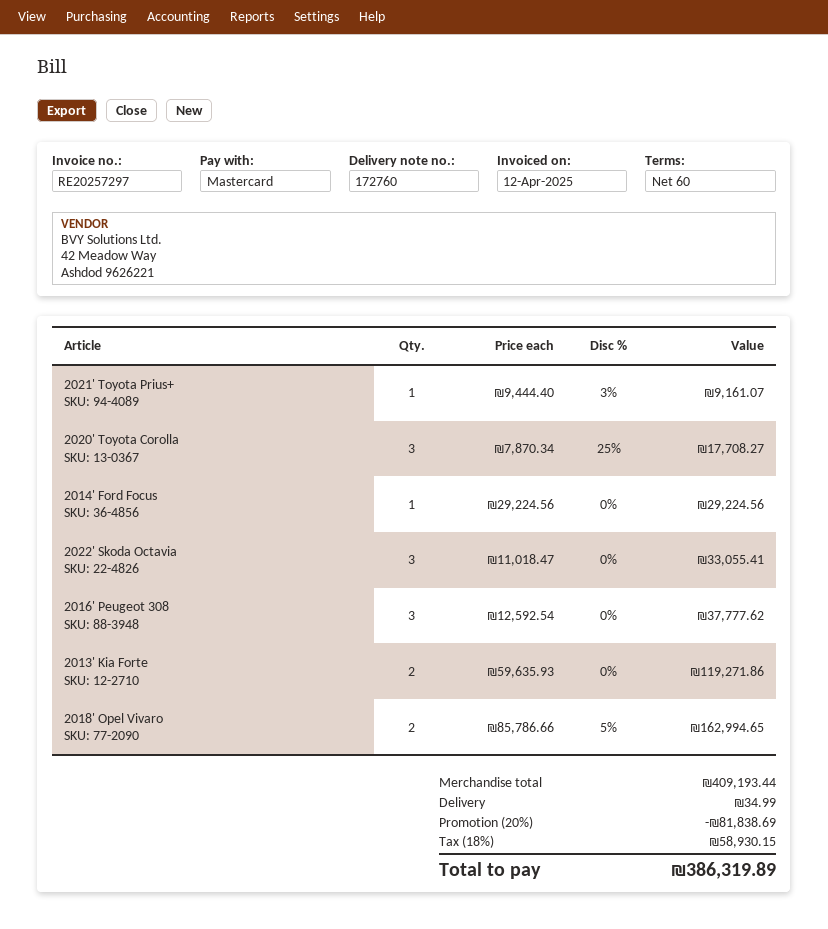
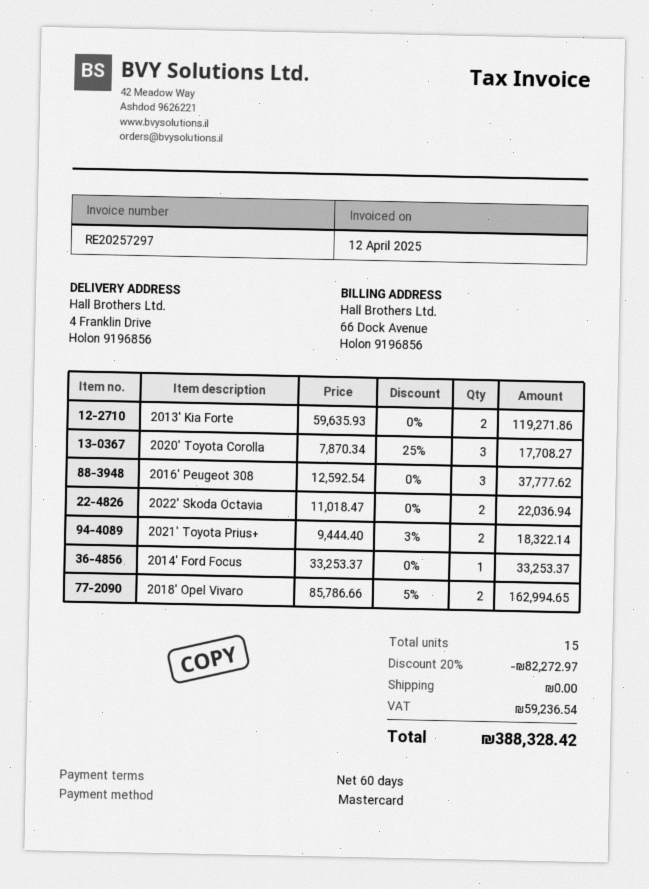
2021' Toyota Prius+: 1 x 9444.40 - 3% = 9161.07 -> 2 x 9444.40 - 3% = 18322.14
2014' Ford Focus: 1 x 29224.56 = 29224.56 -> 1 x 33253.37 = 33253.37
2022' Skoda Octavia: 3 x 11018.47 = 33055.41 -> 2 x 11018.47 = 22036.94
discount: 20% = 81838.69 -> 20% = 82272.97
shipping: 34.99 -> 0.00
tax: 58930.15 -> 59236.54
total: 386319.89 -> 388328.42

